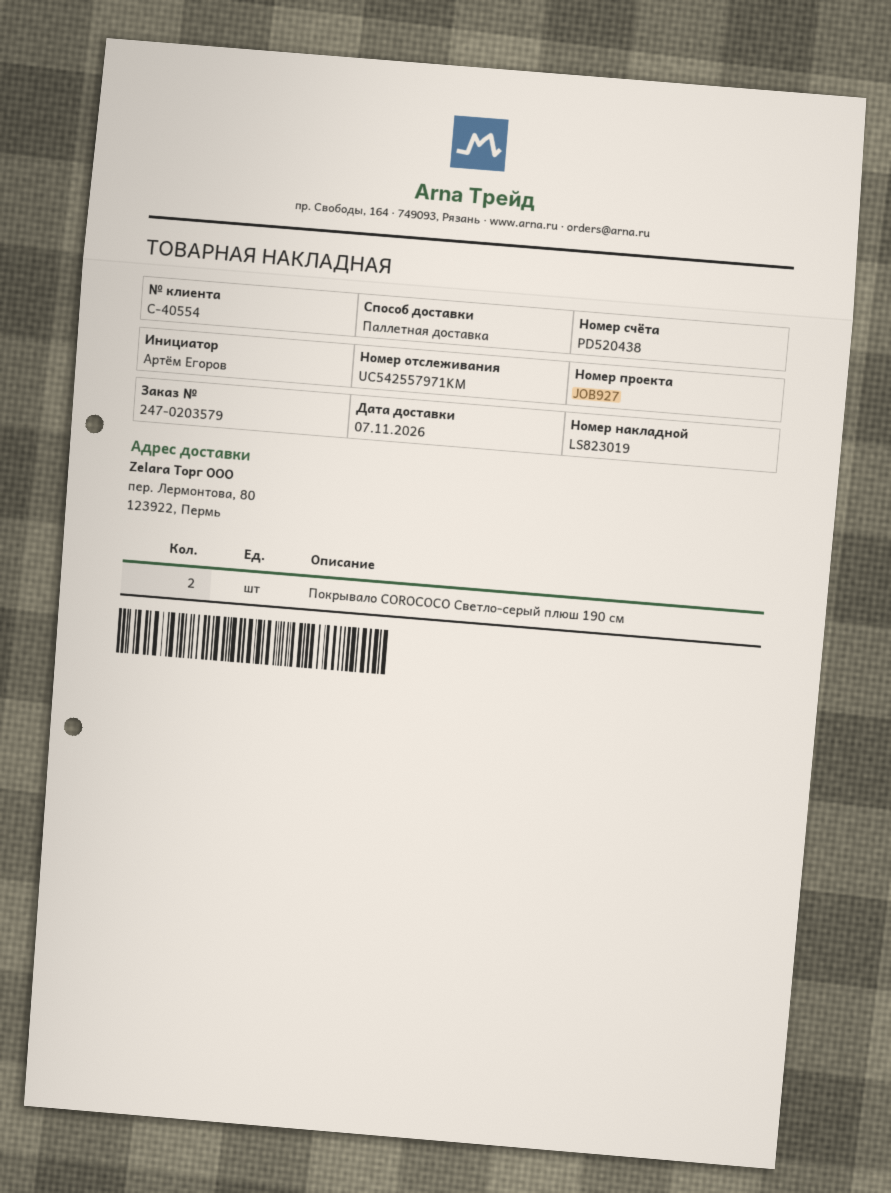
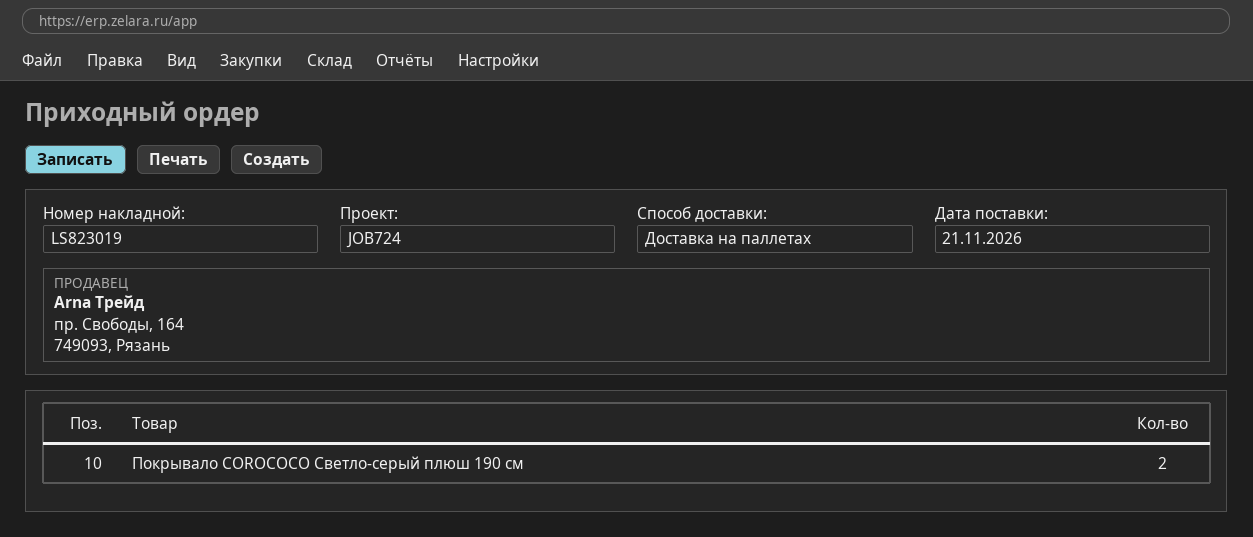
delivery date: 2026-11-07 -> 2026-11-21
reference: JOB927 -> JOB724

